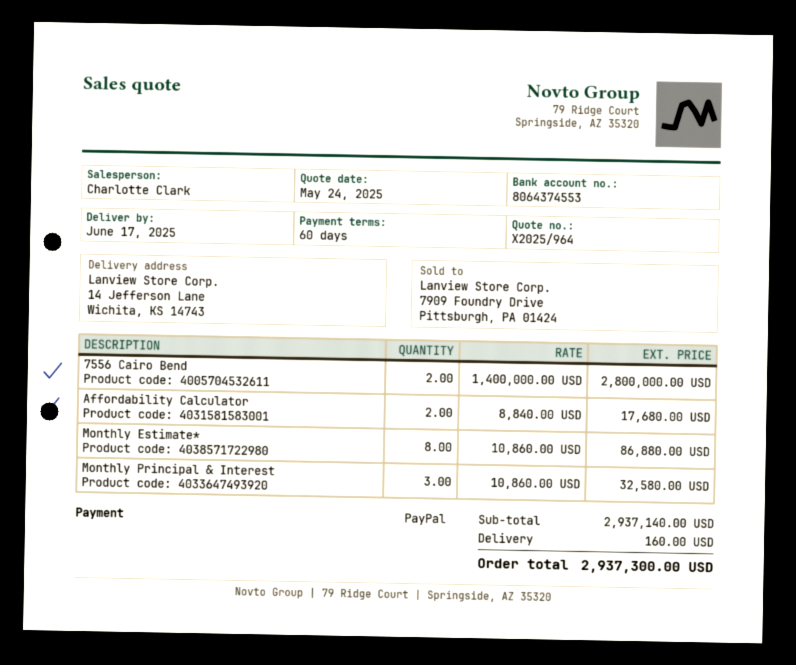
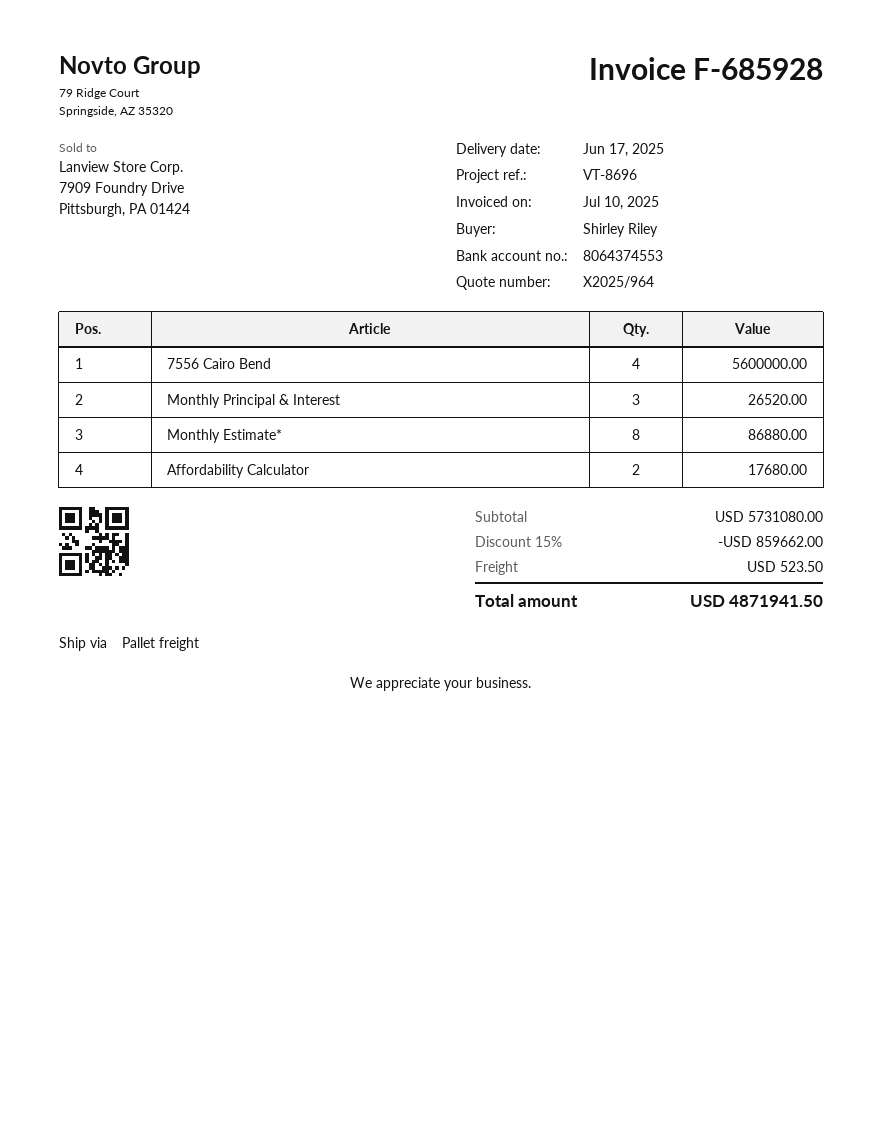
7556 Cairo Bend: 2 for 2800000.00 -> 4 for 5600000.00
Monthly Principal & Interest: 3 for 32580.00 -> 3 for 26520.00
subtotal: 2937140.00 -> 5731080.00
discount: none -> 15% = 859662.00
shipping: 160.00 -> 523.50
total: 2937300.00 -> 4871941.50

